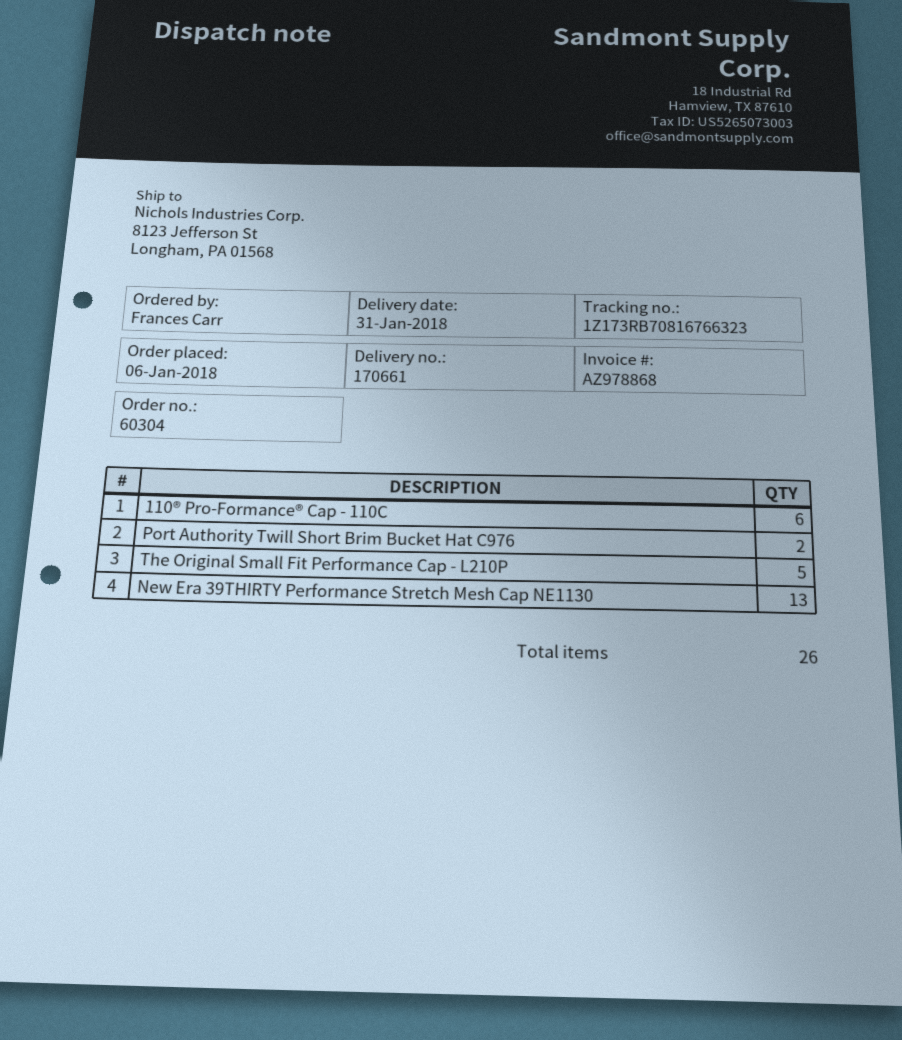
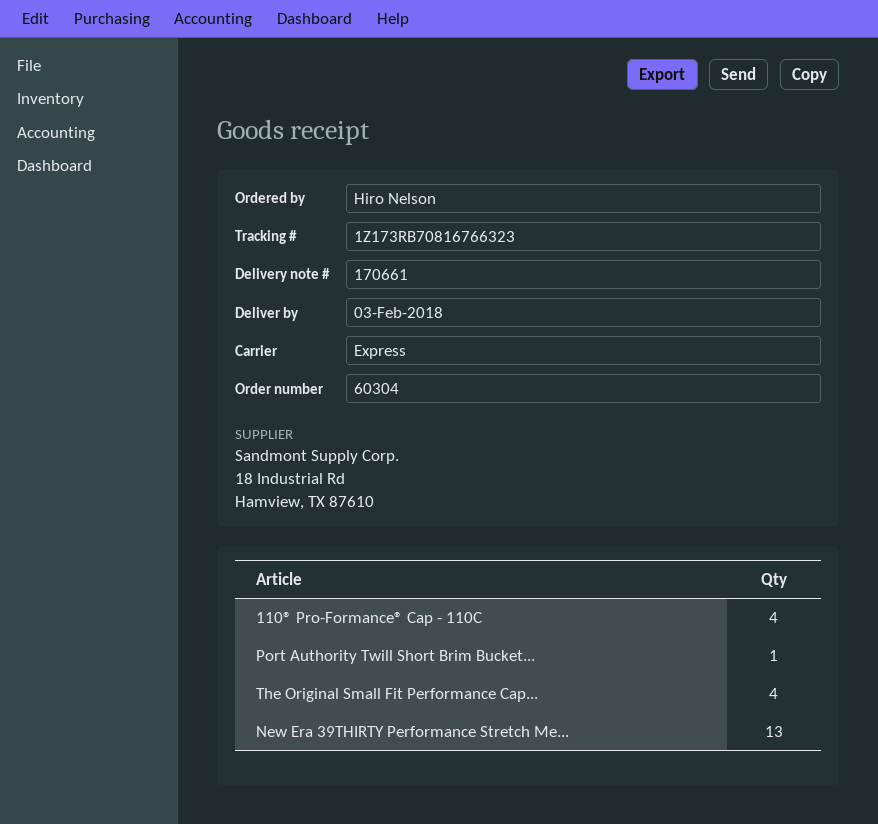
delivery date: 2018-01-31 -> 2018-02-03
ordered by: Frances Carr -> Hiro Nelson
110® Pro-Formance® Cap - 110C: 6 -> 4
Port Authority Twill Short Brim Bucket Hat C976: 2 -> 1
The Original Small Fit Performance Cap - L210P: 5 -> 4

